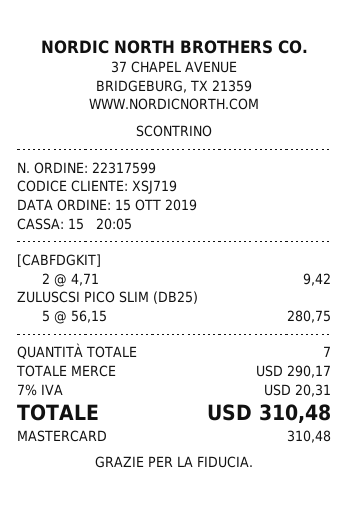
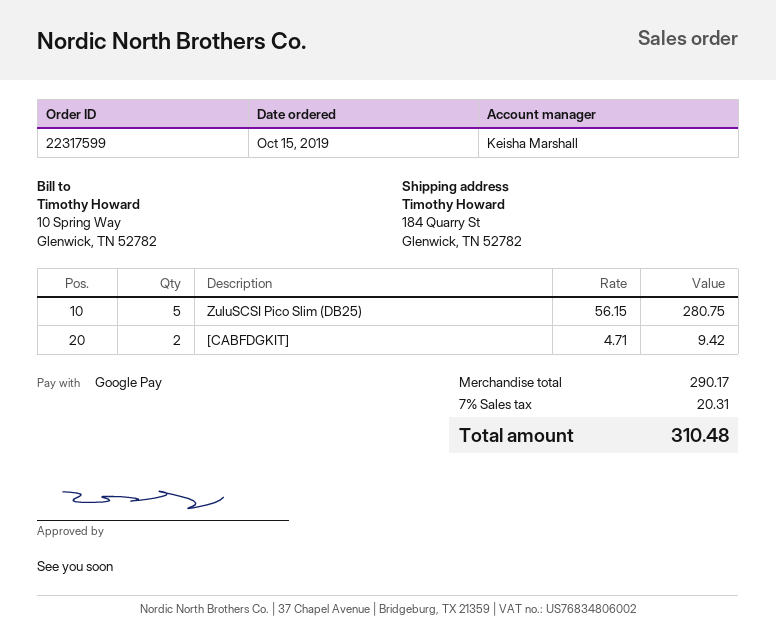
payment method: Mastercard -> Google Pay

